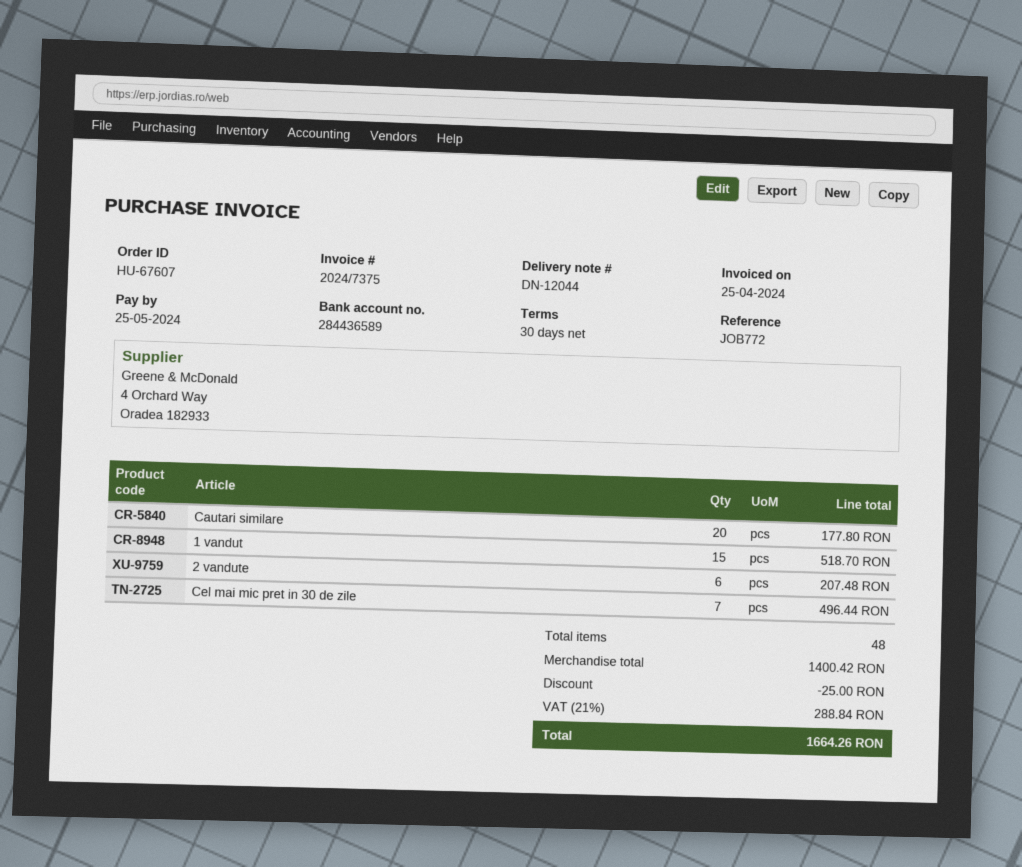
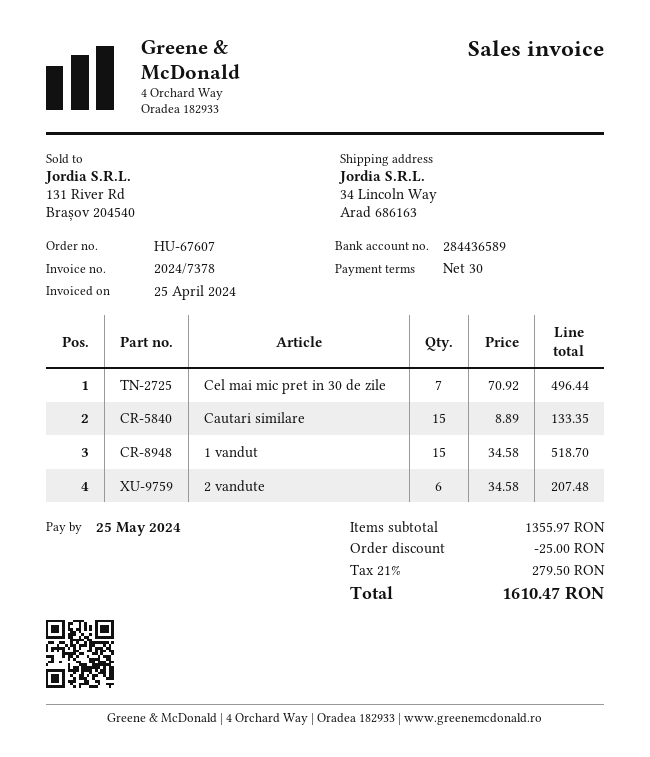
invoice number: 2024/7375 -> 2024/7378
Cautari similare: 20 for 177.80 -> 15 for 133.35
subtotal: 1400.42 -> 1355.97
tax: 21% = 288.84 -> 21% = 279.50
total: 1664.26 -> 1610.47

